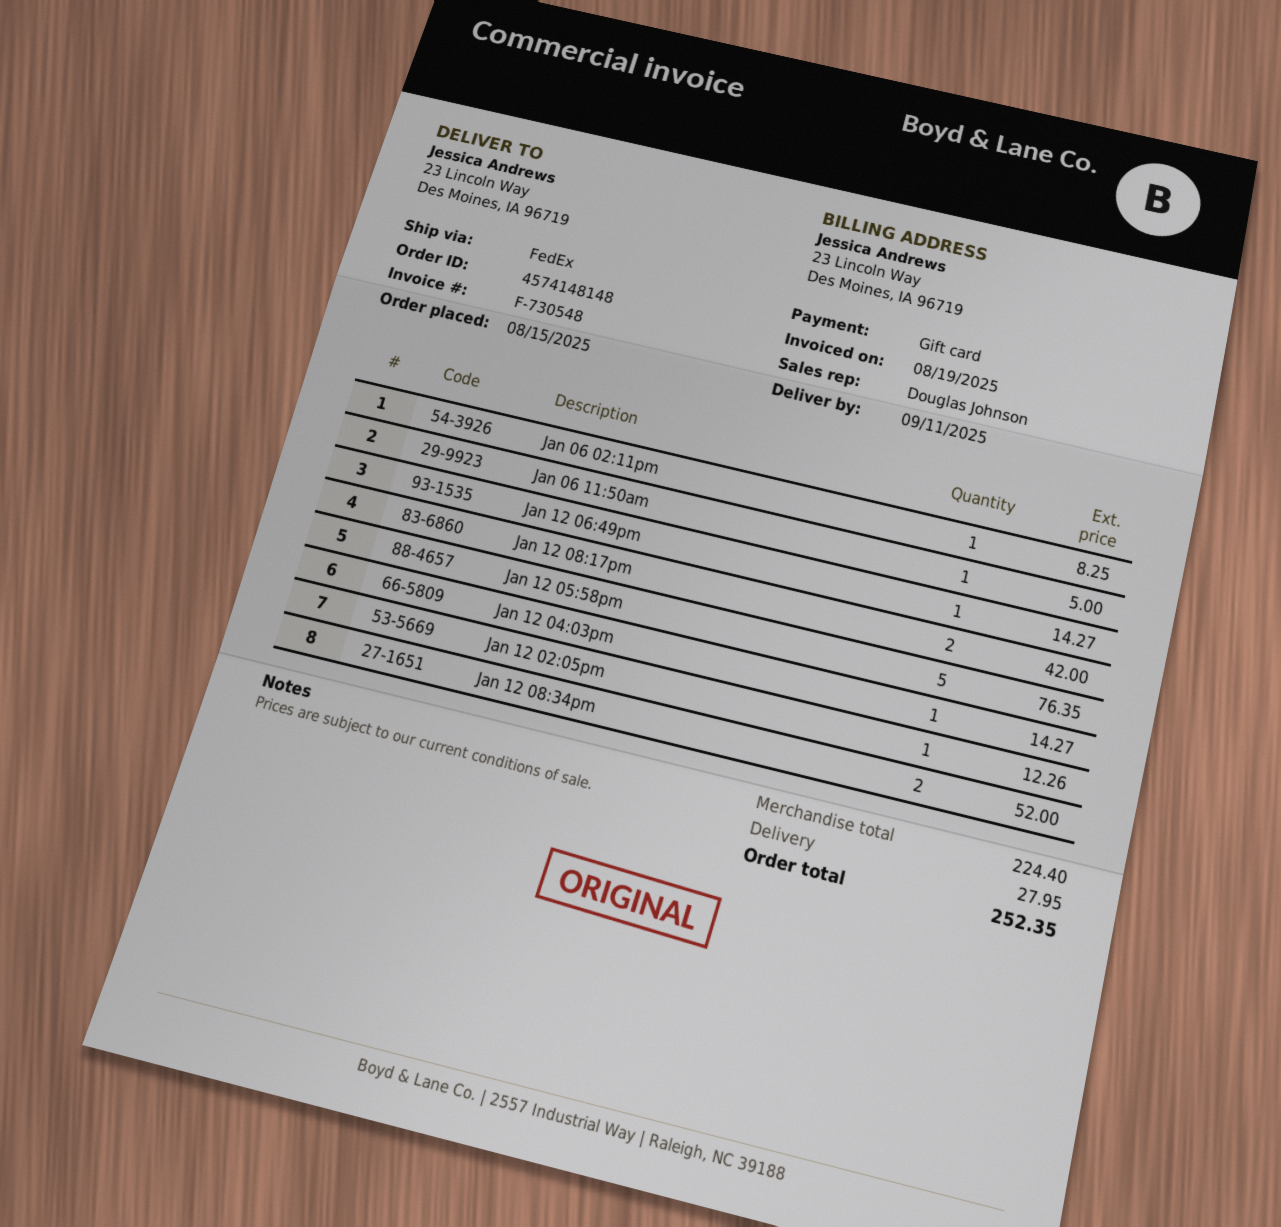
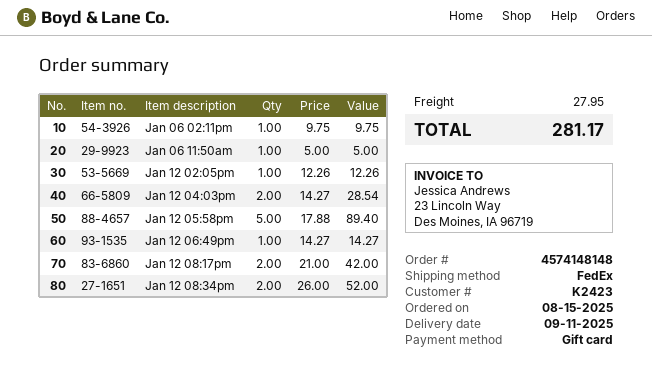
Jan 06 02:11pm: 1 for 8.25 -> 1 for 9.75
Jan 12 05:58pm: 5 for 76.35 -> 5 for 89.40
Jan 12 04:03pm: 1 for 14.27 -> 2 for 28.54
total: 252.35 -> 281.17

